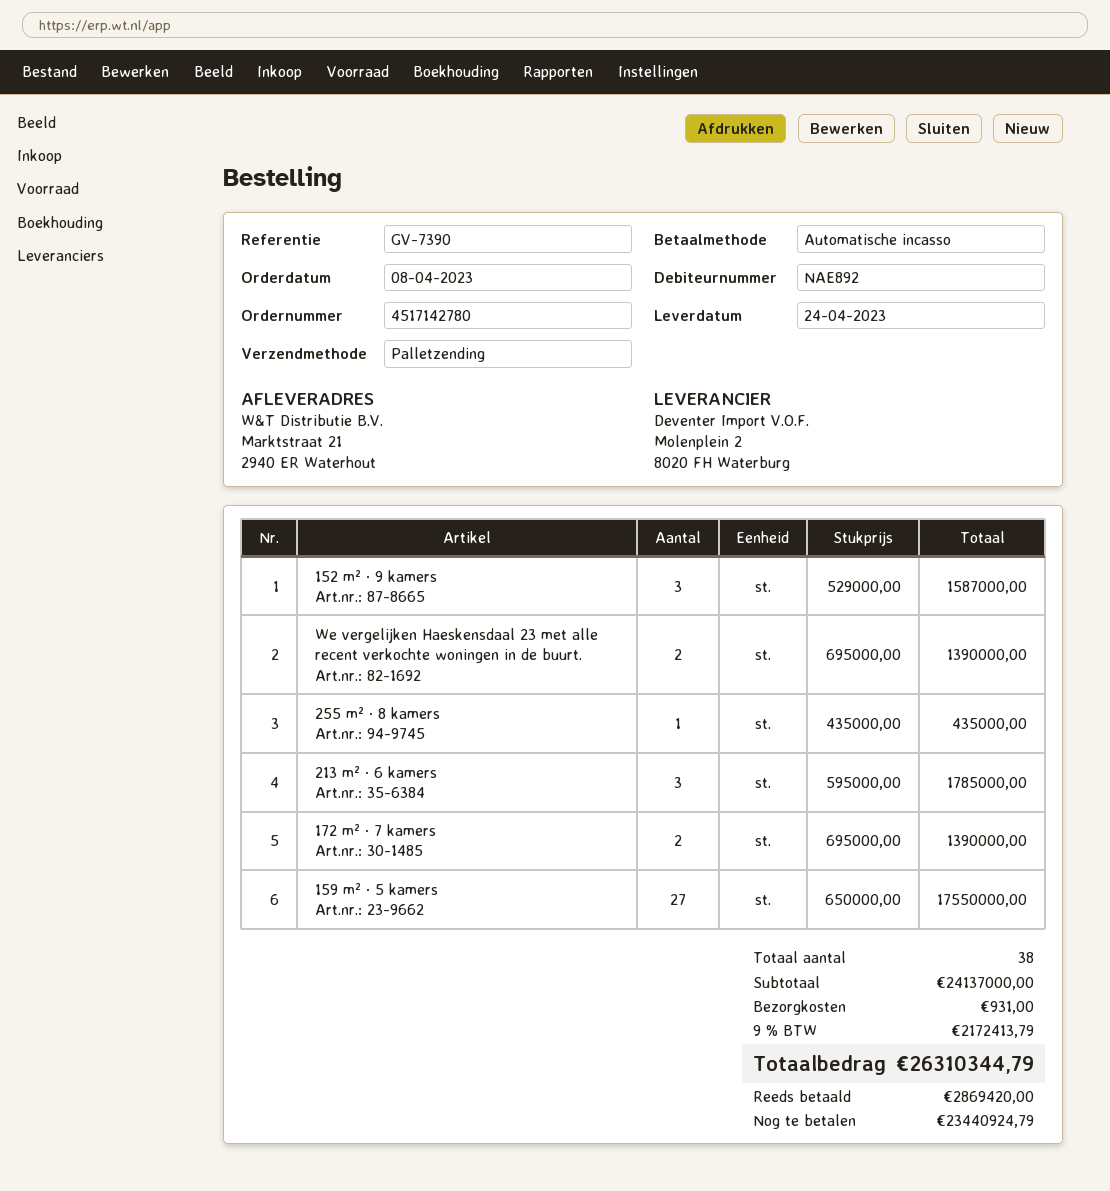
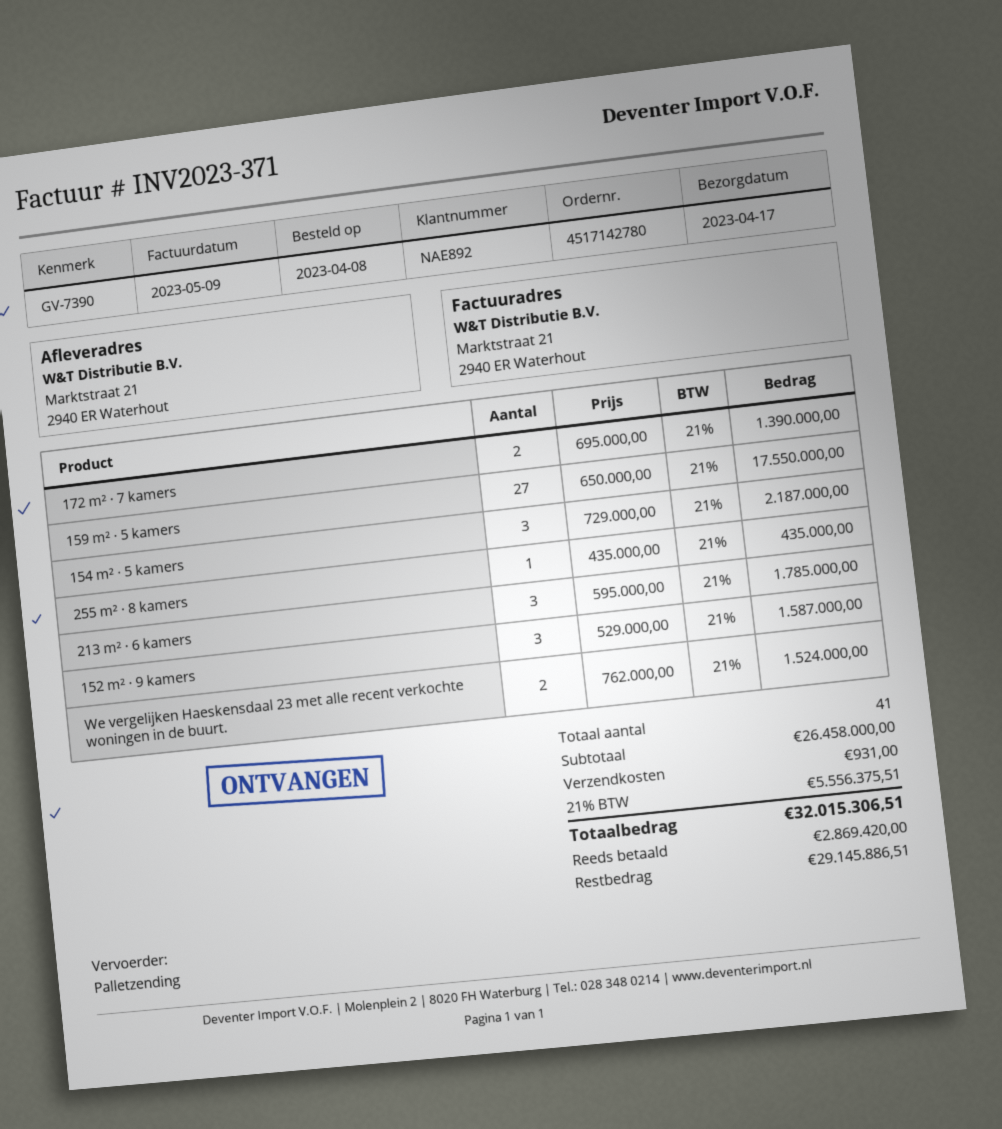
delivery date: 2023-04-24 -> 2023-04-17
We vergelijken Haeskensdaal 23 met alle recent verkochte woningen in de buurt.: 2 x 695000.00 = 1390000.00 -> 2 x 762000.00 = 1524000.00
154 m² · 5 kamers: none -> 3 x 729000.00 = 2187000.00
total quantity: 38 -> 41
subtotal: 24137000.00 -> 26458000.00
tax: 9% = 2172413.79 -> 21% = 5556375.51
total: 26310344.79 -> 32015306.51
balance: 23440924.79 -> 29145886.51

